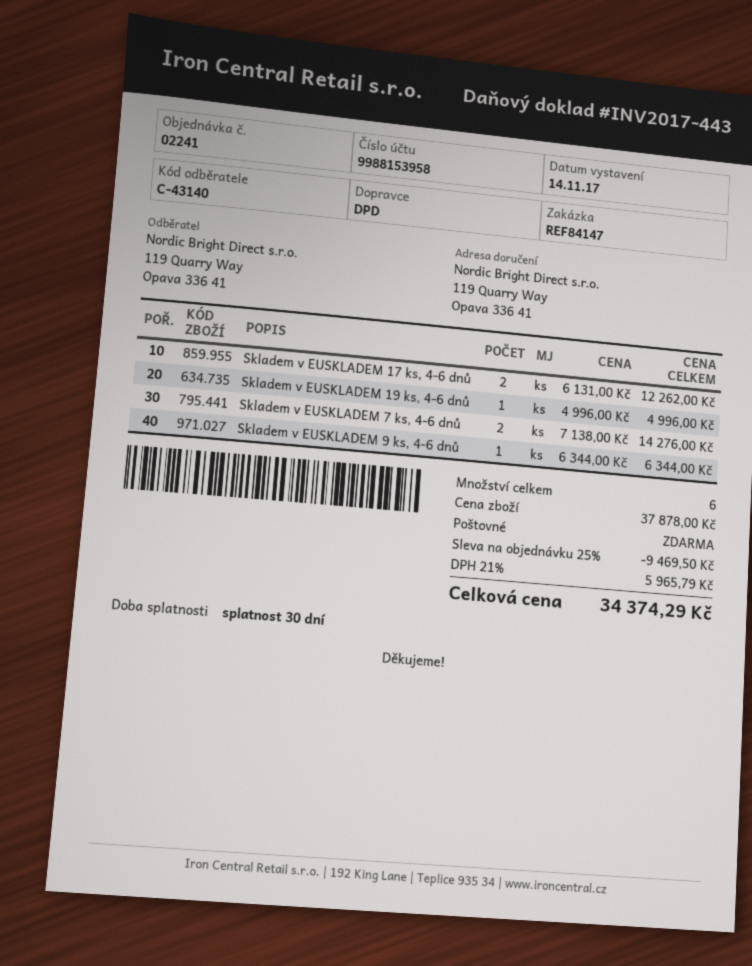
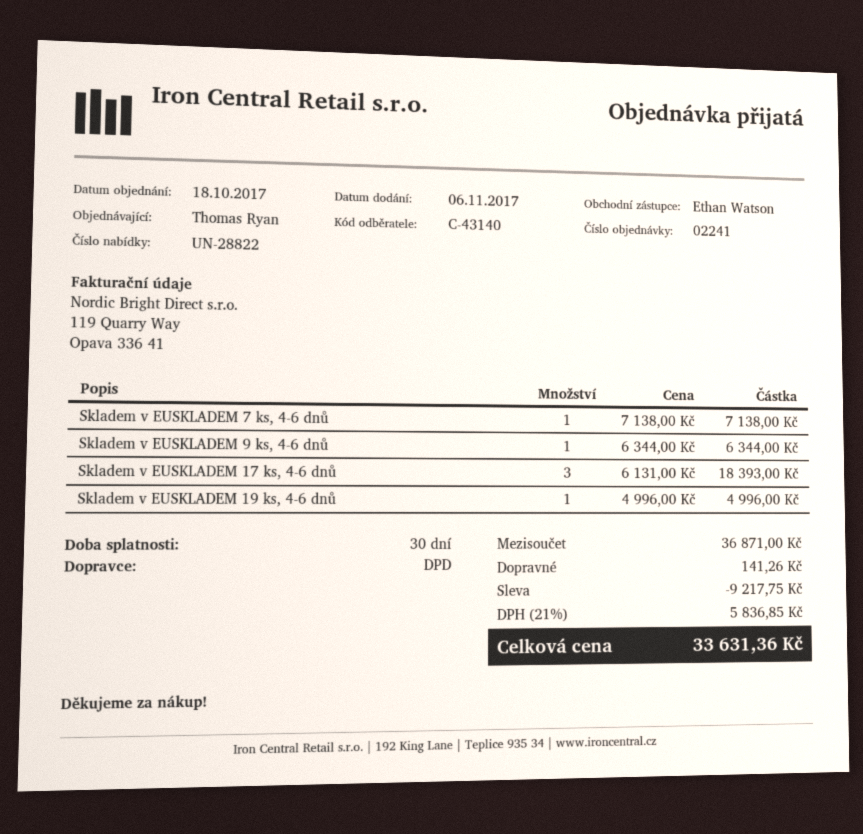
Skladem v EUSKLADEM 17 ks, 4-6 dnů: 2 x 6131.00 = 12262.00 -> 3 x 6131.00 = 18393.00
Skladem v EUSKLADEM 7 ks, 4-6 dnů: 2 x 7138.00 = 14276.00 -> 1 x 7138.00 = 7138.00
subtotal: 37878.00 -> 36871.00
discount: 9469.50 -> 9217.75
shipping: 0.00 -> 141.26
tax: 21% = 5965.79 -> 21% = 5836.85
total: 34374.29 -> 33631.36

